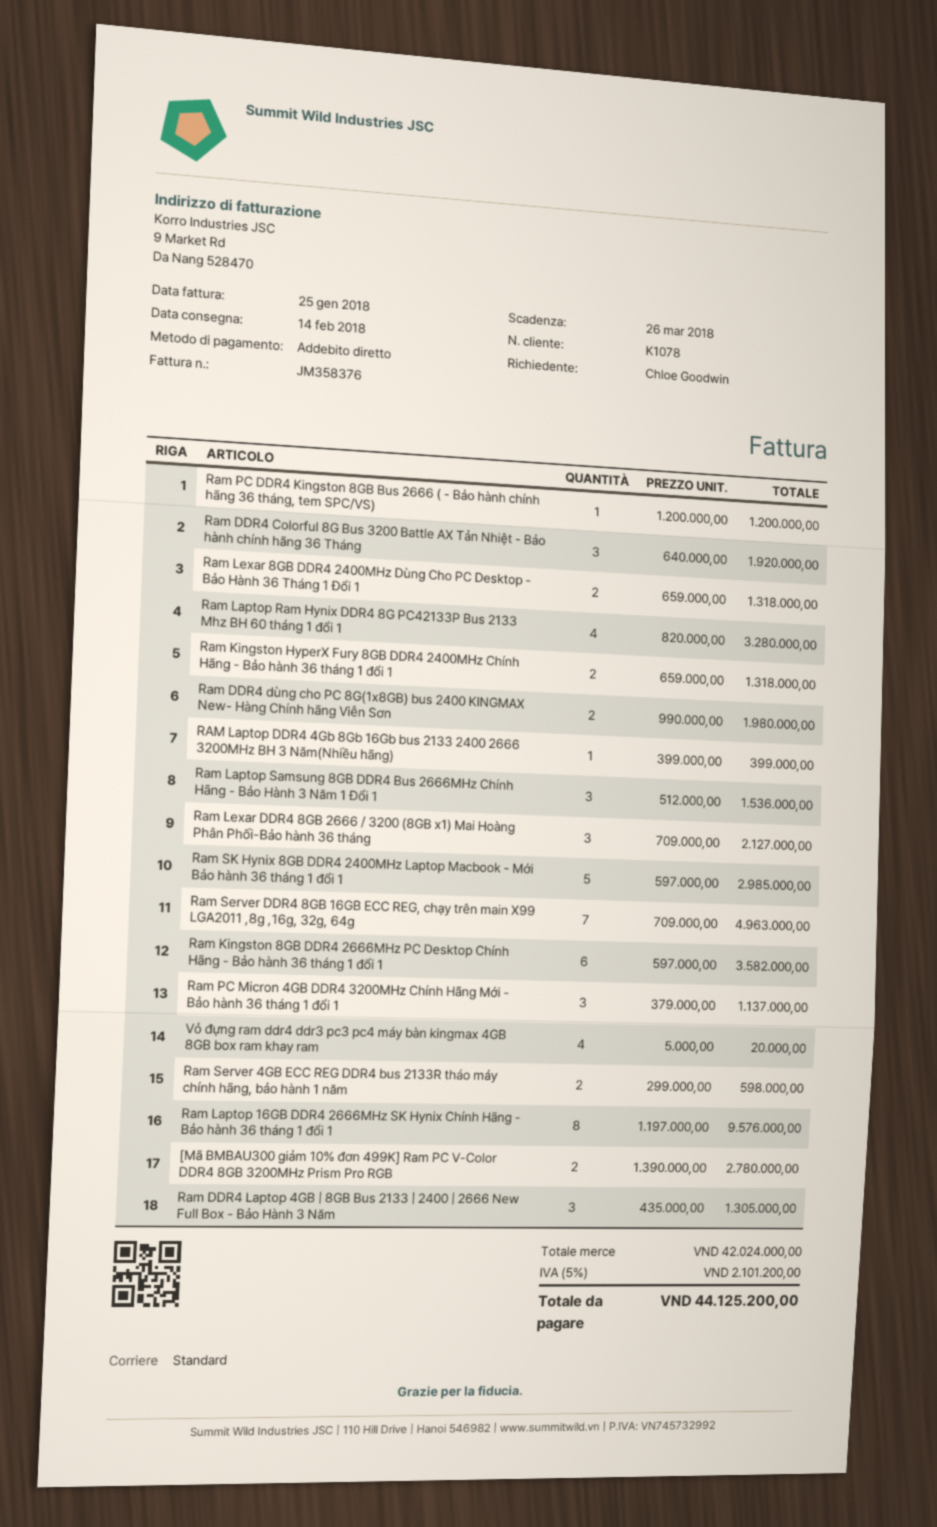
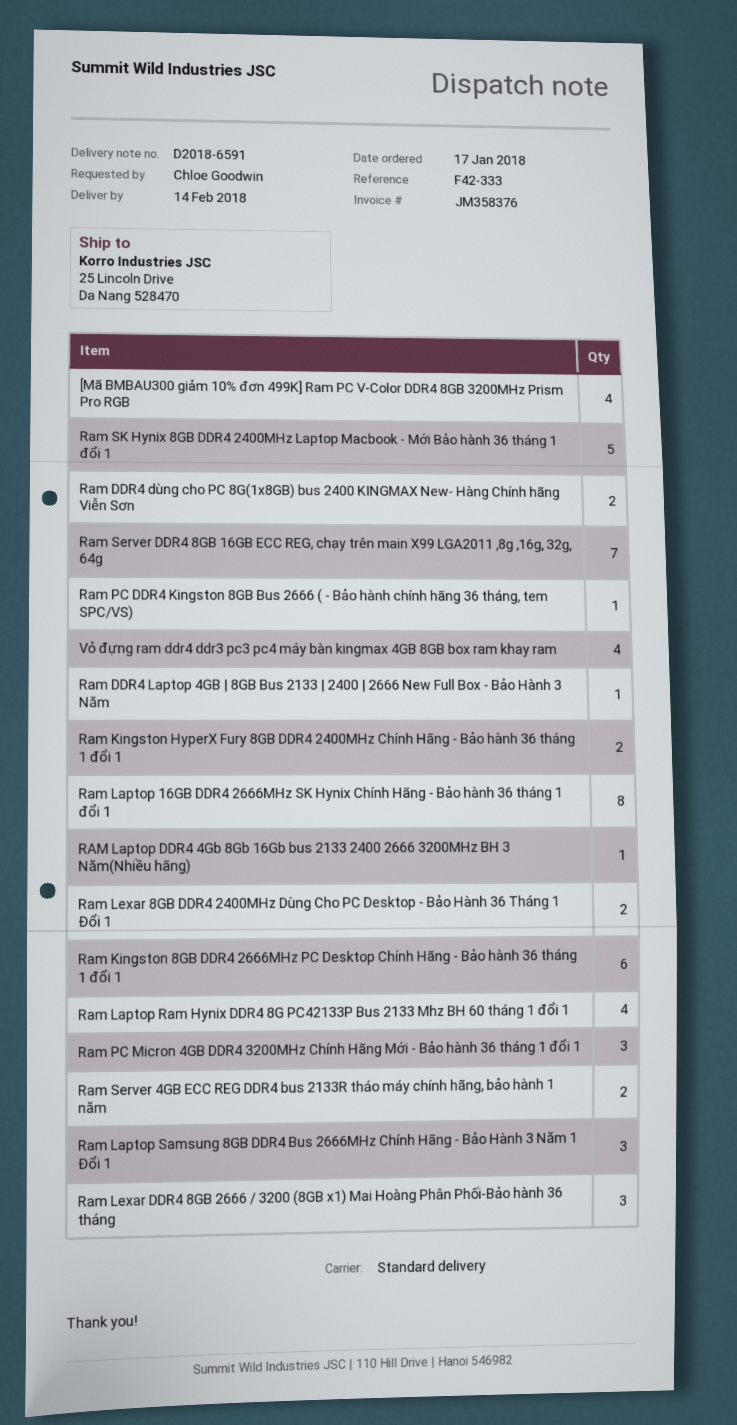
Ram DDR4 Colorful 8G Bus 3200 Battle AX Tản Nhiệt - Bảo hành chính hãng 36 Tháng: 3 -> none
[Mã BMBAU300 giảm 10% đơn 499K] Ram PC V-Color DDR4 8GB 3200MHz Prism Pro RGB: 2 -> 4
Ram DDR4 Laptop 4GB | 8GB Bus 2133 | 2400 | 2666 New Full Box - Bảo Hành 3 Năm: 3 -> 1

